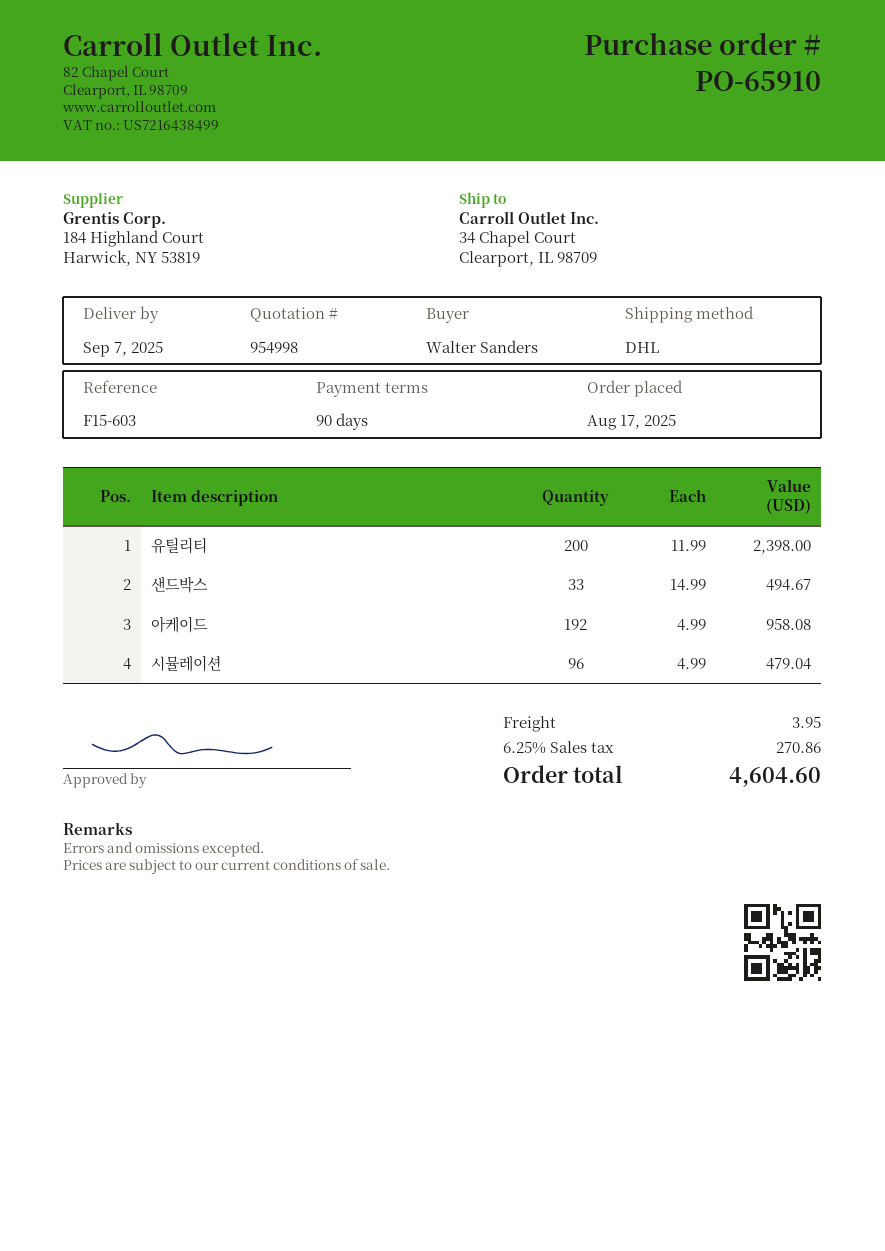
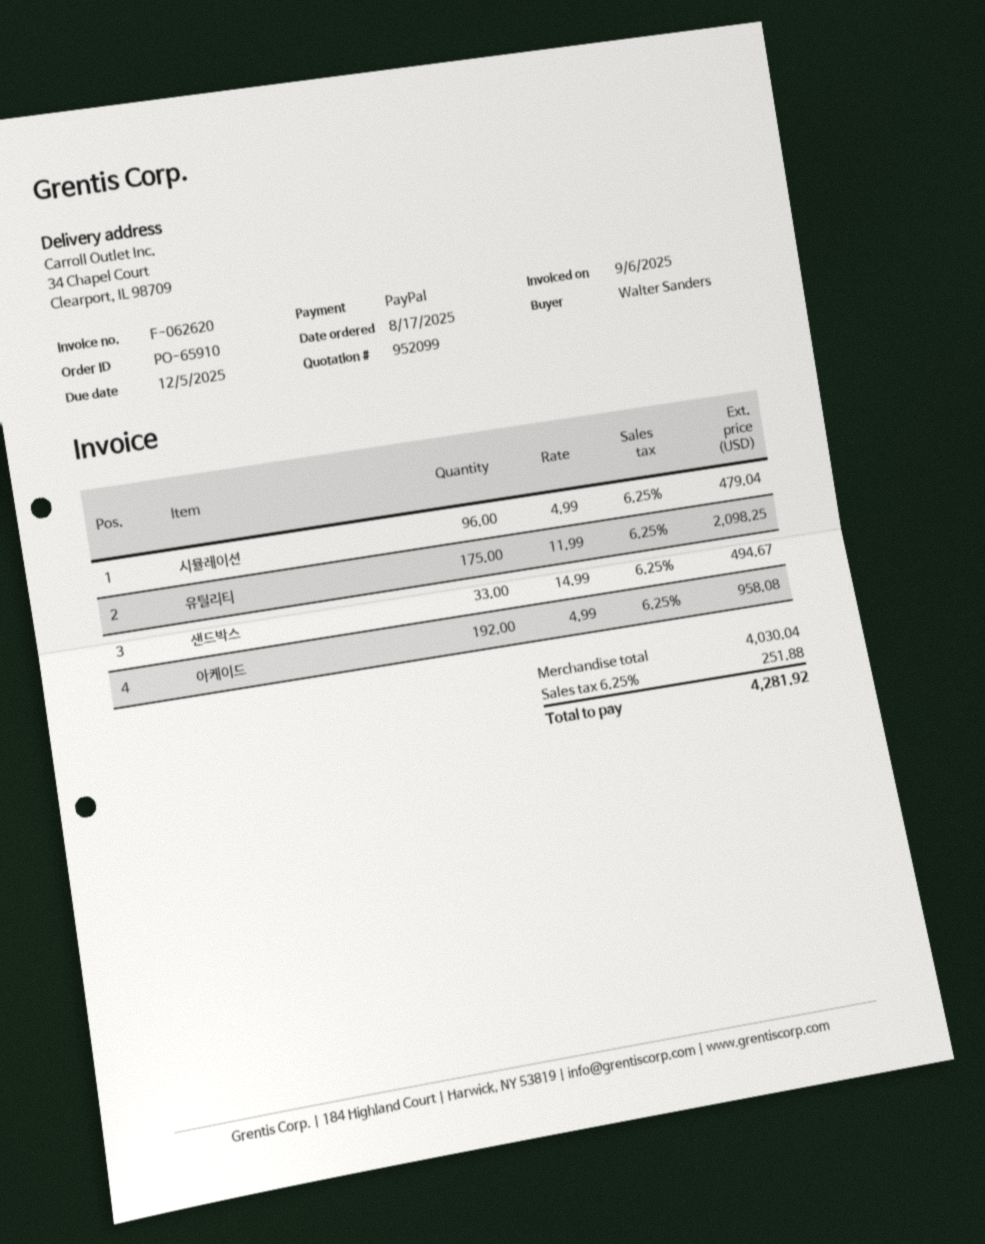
quote number: 954998 -> 952099
유틸리티: 200 x 11.99 = 2398.00 -> 175 x 11.99 = 2098.25
shipping: 3.95 -> none
tax: 6.25% = 270.86 -> 6.25% = 251.88
total: 4604.60 -> 4281.92

